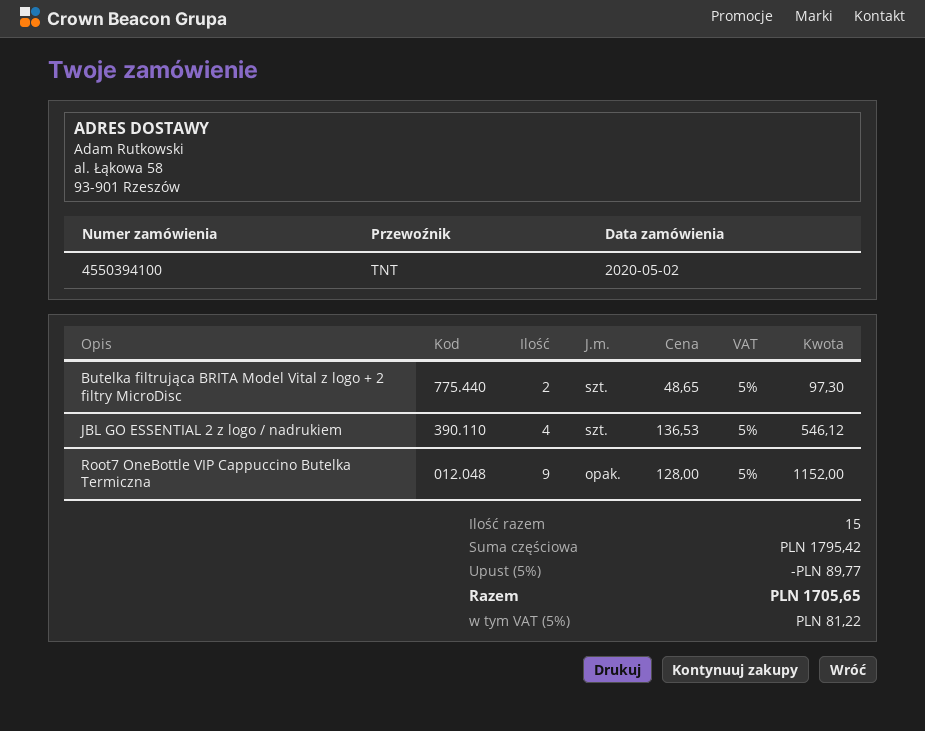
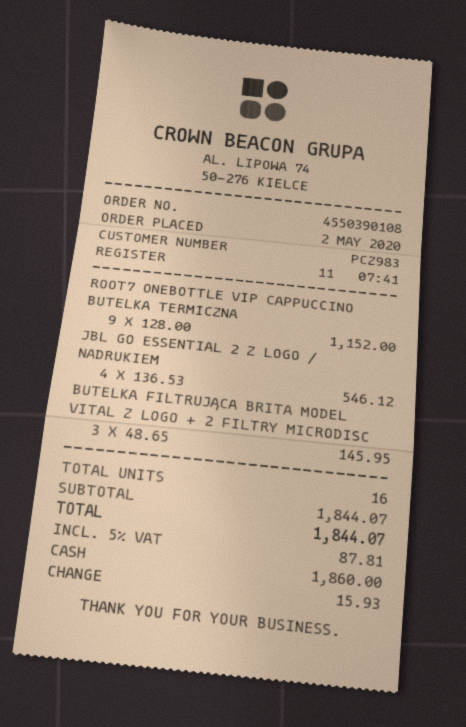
order number: 4550394100 -> 4550390108
Butelka filtrująca BRITA Model Vital z logo + 2 filtry MicroDisc: 2 x 48.65 = 97.30 -> 3 x 48.65 = 145.95
total quantity: 15 -> 16
subtotal: 1795.42 -> 1844.07
discount: 5% = 89.77 -> none
tax: 5% = 81.22 -> 5% = 87.81
total: 1705.65 -> 1844.07

